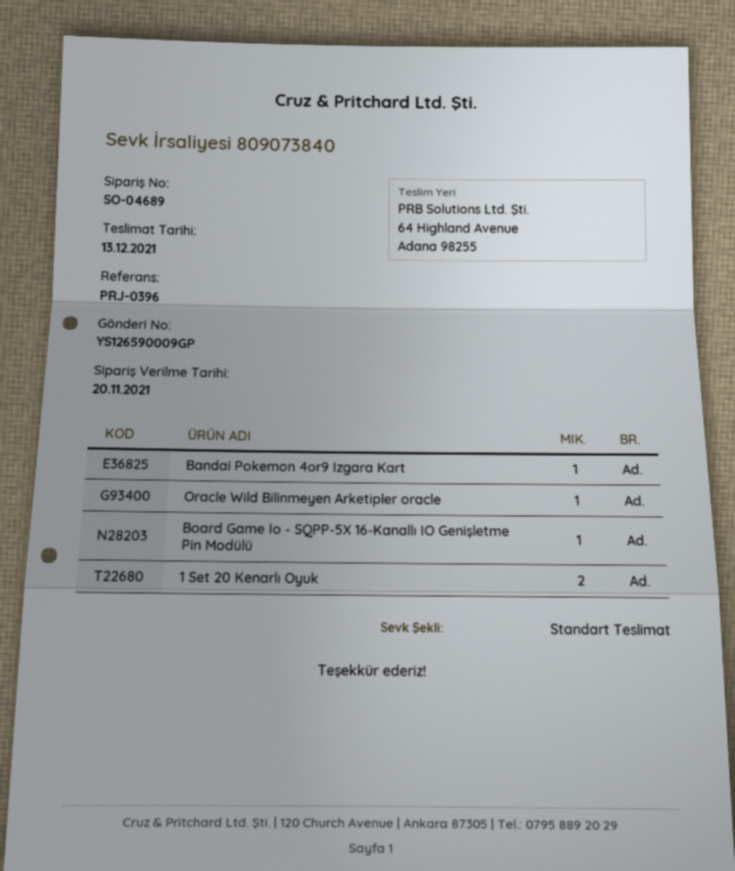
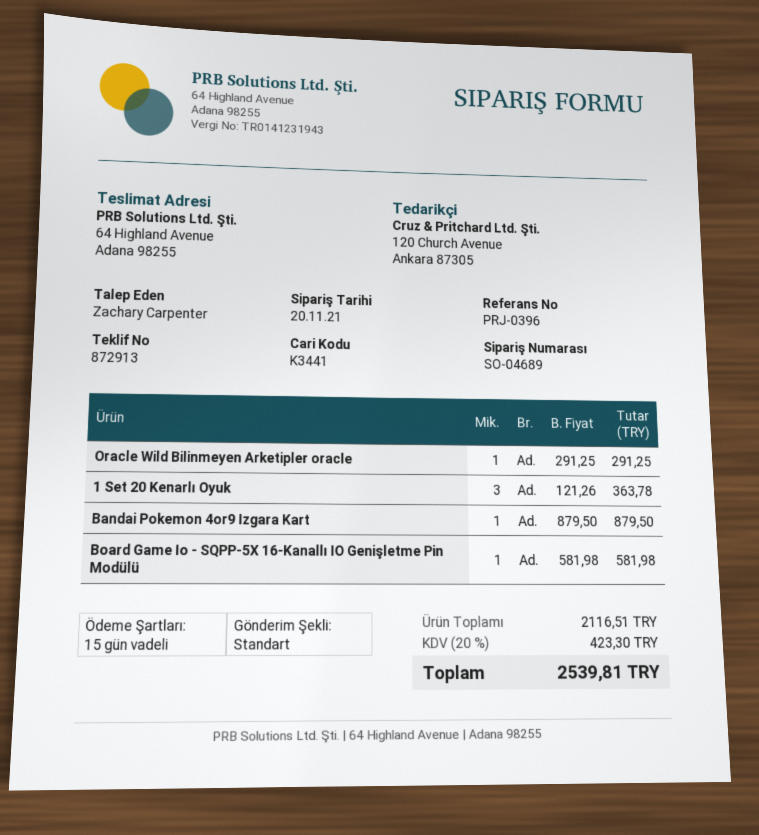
1 Set 20 Kenarlı Oyuk: 2 -> 3

